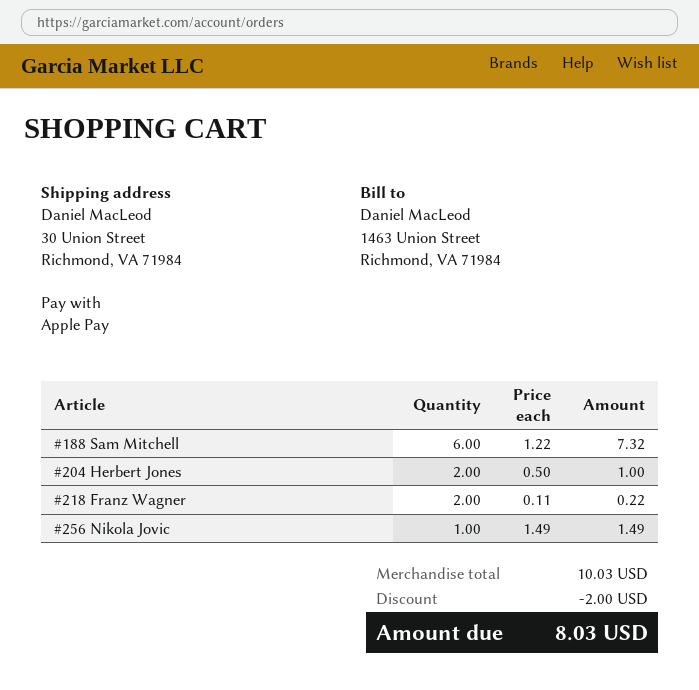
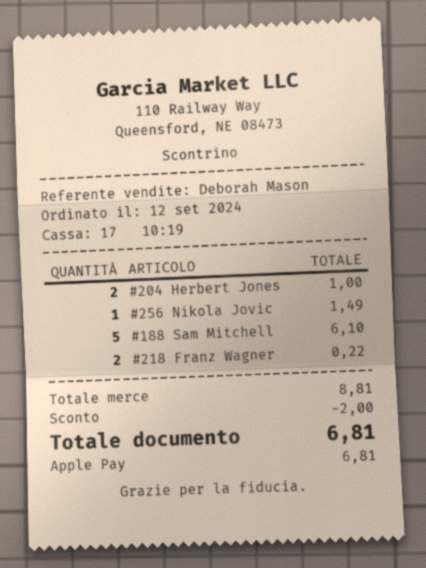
#188 Sam Mitchell: 6 for 7.32 -> 5 for 6.10
subtotal: 10.03 -> 8.81
total: 8.03 -> 6.81

